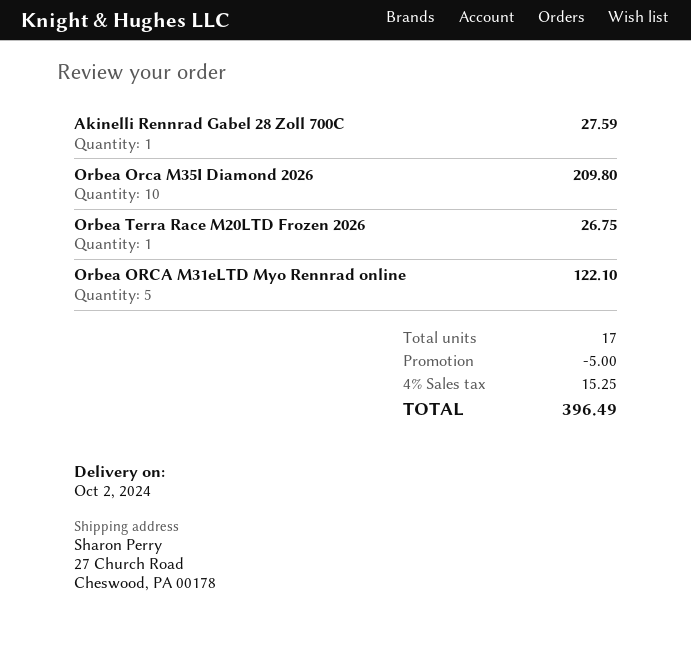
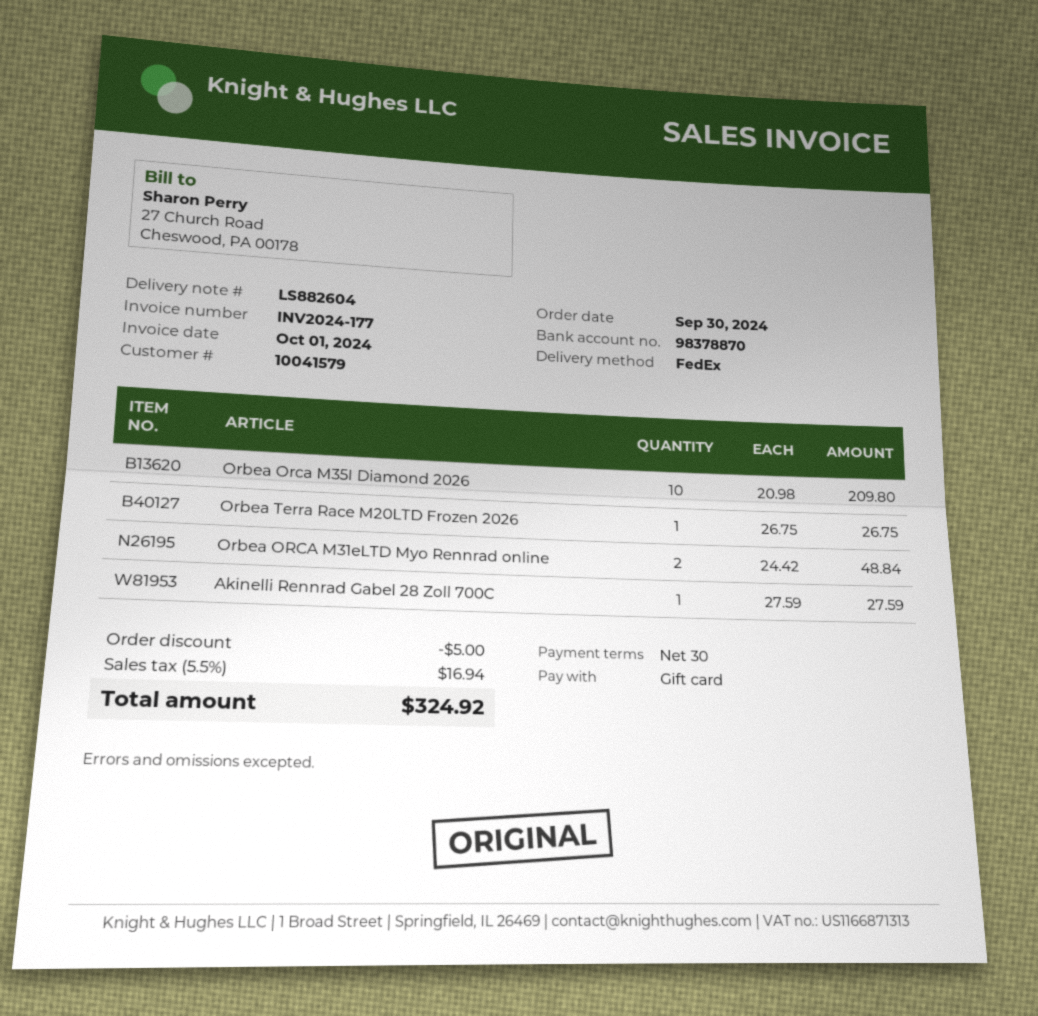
Orbea ORCA M31eLTD Myo Rennrad online: 5 for 122.10 -> 2 for 48.84
tax: 4% = 15.25 -> 5.5% = 16.94
total: 396.49 -> 324.92

